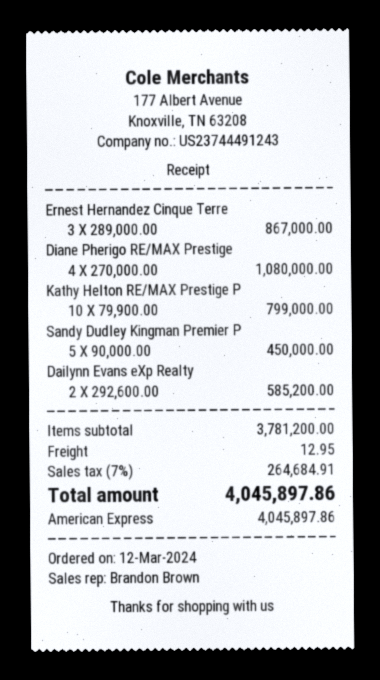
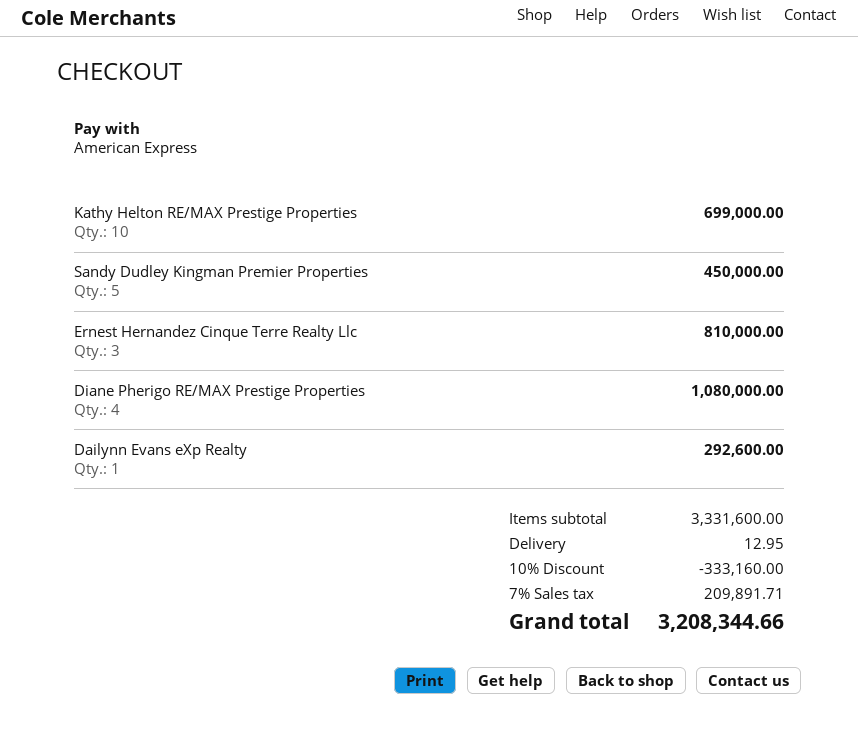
Ernest Hernandez Cinque Terre: 3 for 867000.00 -> 3 for 810000.00
Kathy Helton RE/MAX Prestige P: 10 for 799000.00 -> 10 for 699000.00
Dailynn Evans eXp Realty: 2 for 585200.00 -> 1 for 292600.00
subtotal: 3781200.00 -> 3331600.00
discount: none -> 10% = 333160.00
tax: 7% = 264684.91 -> 7% = 209891.71
total: 4045897.86 -> 3208344.66

